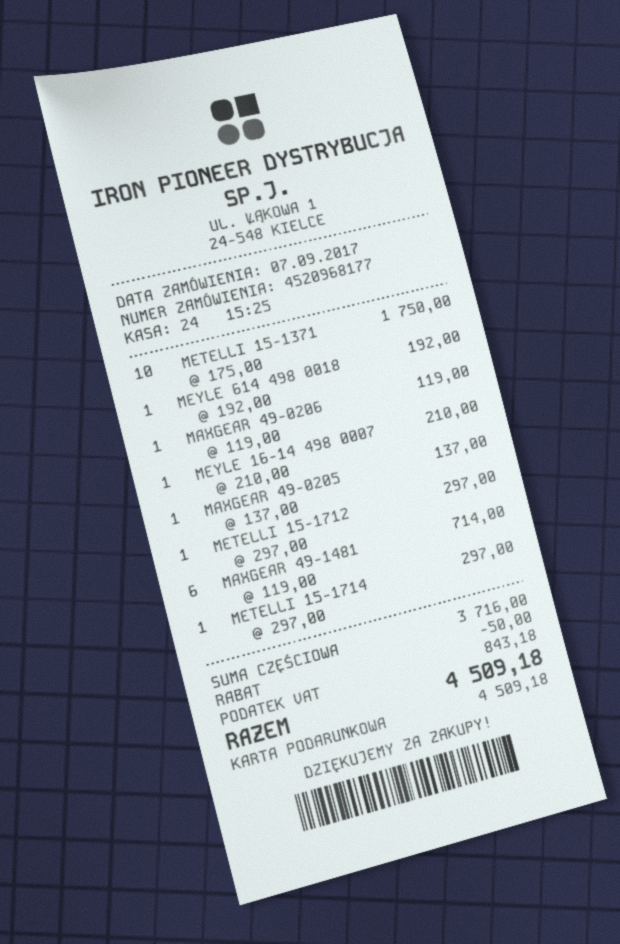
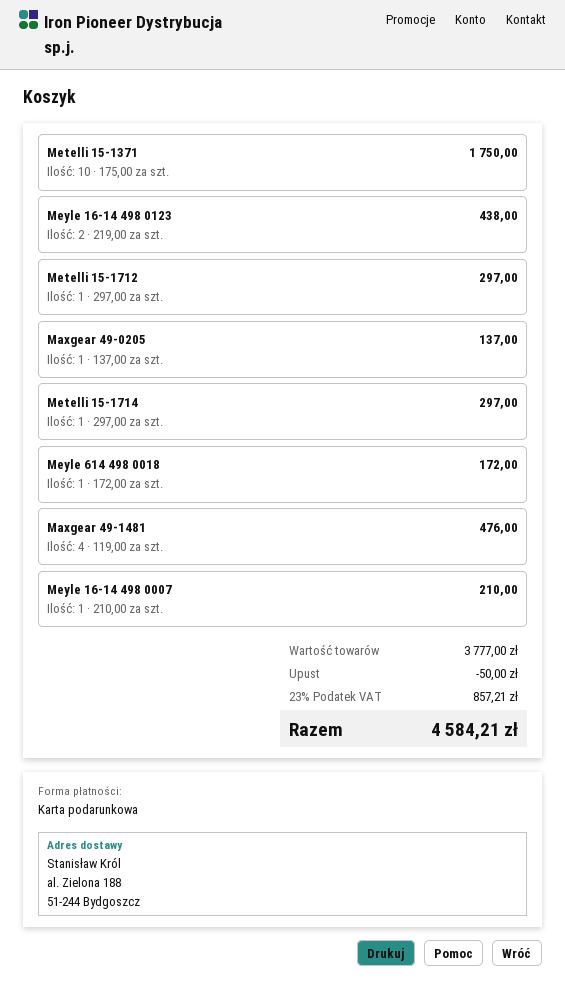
MEYLE 614 498 0018: 1 x 192.00 = 192.00 -> 1 x 172.00 = 172.00
MAXGEAR 49-0206: 1 x 119.00 = 119.00 -> none
MAXGEAR 49-1481: 6 x 119.00 = 714.00 -> 4 x 119.00 = 476.00
Meyle 16-14 498 0123: none -> 2 x 219.00 = 438.00
subtotal: 3716.00 -> 3777.00
tax: 843.18 -> 857.21
total: 4509.18 -> 4584.21

